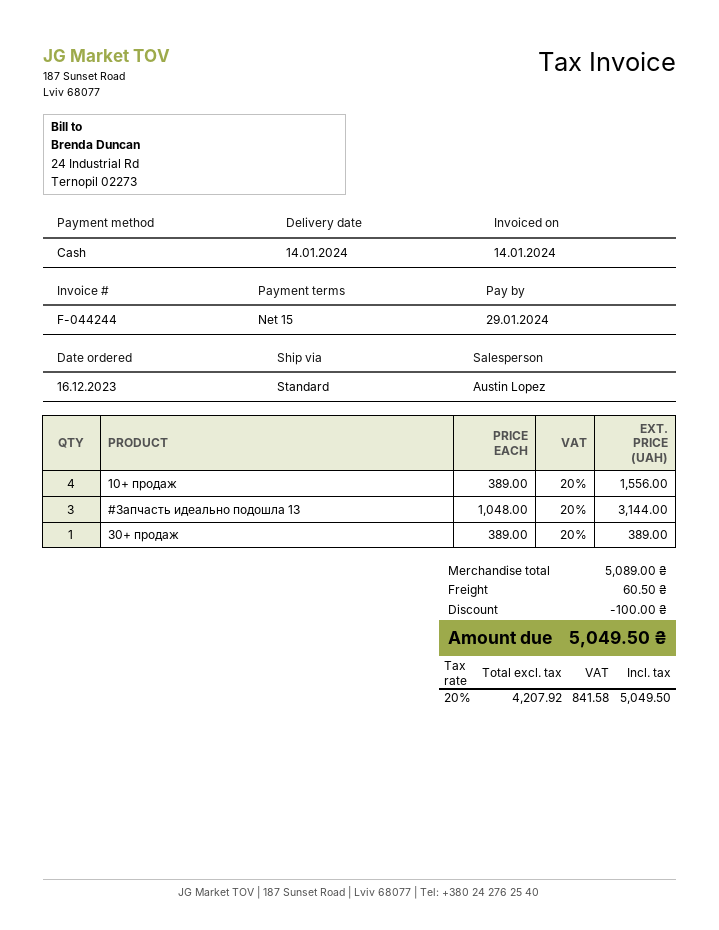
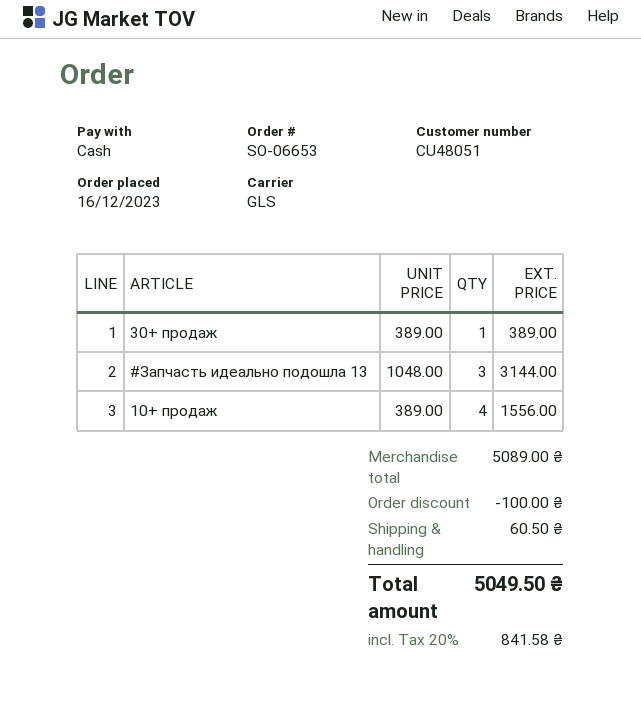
shipping method: standard -> GLS

